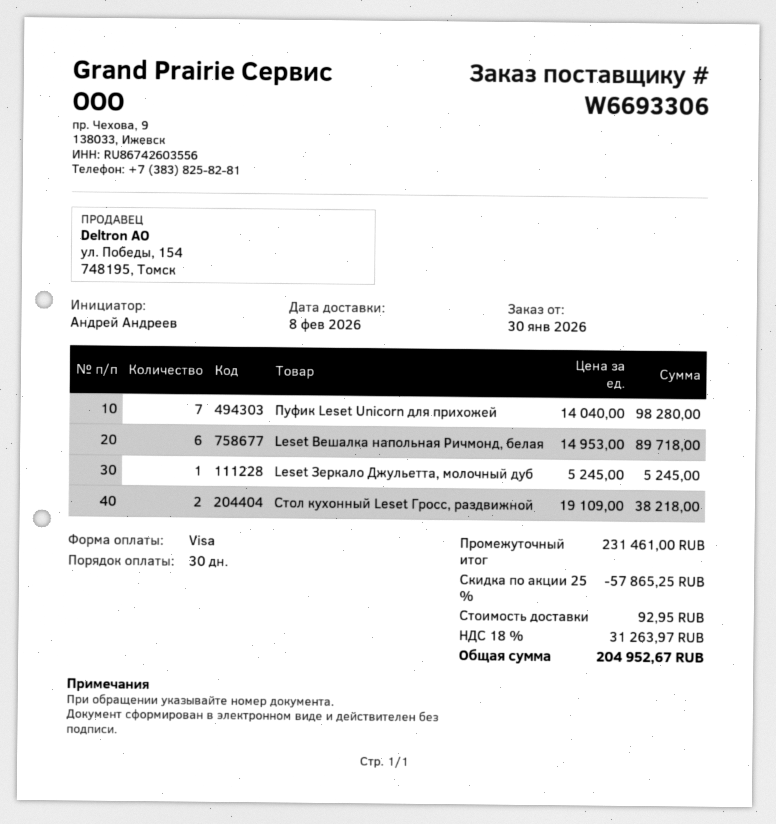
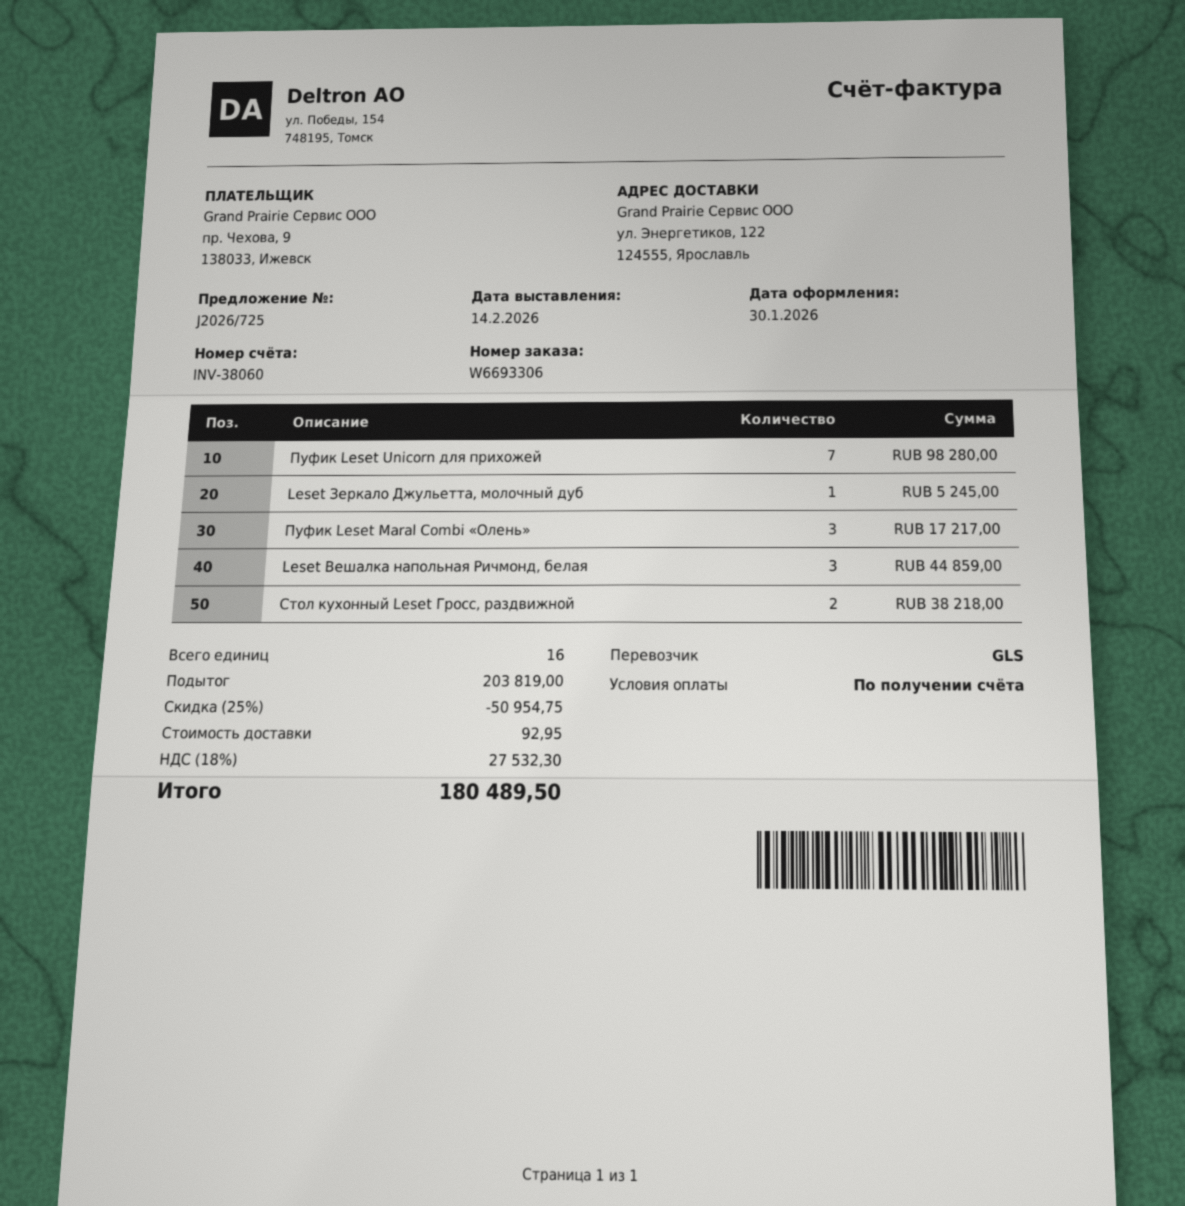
payment terms: 30 days -> on receipt
Leset Вешалка напольная Ричмонд, белая: 6 for 89718.00 -> 3 for 44859.00
Пуфик Leset Maral Combi «Олень»: none -> 3 for 17217.00
subtotal: 231461.00 -> 203819.00
discount: 25% = 57865.25 -> 25% = 50954.75
tax: 18% = 31263.97 -> 18% = 27532.30
total: 204952.67 -> 180489.50

